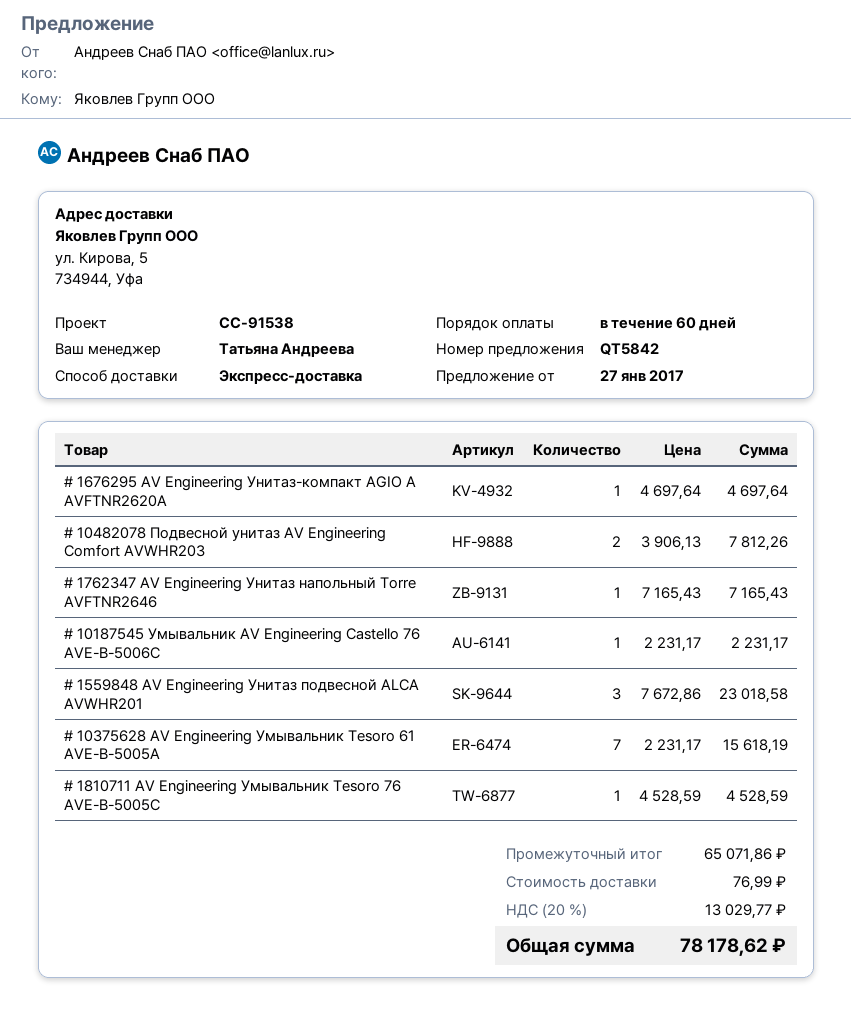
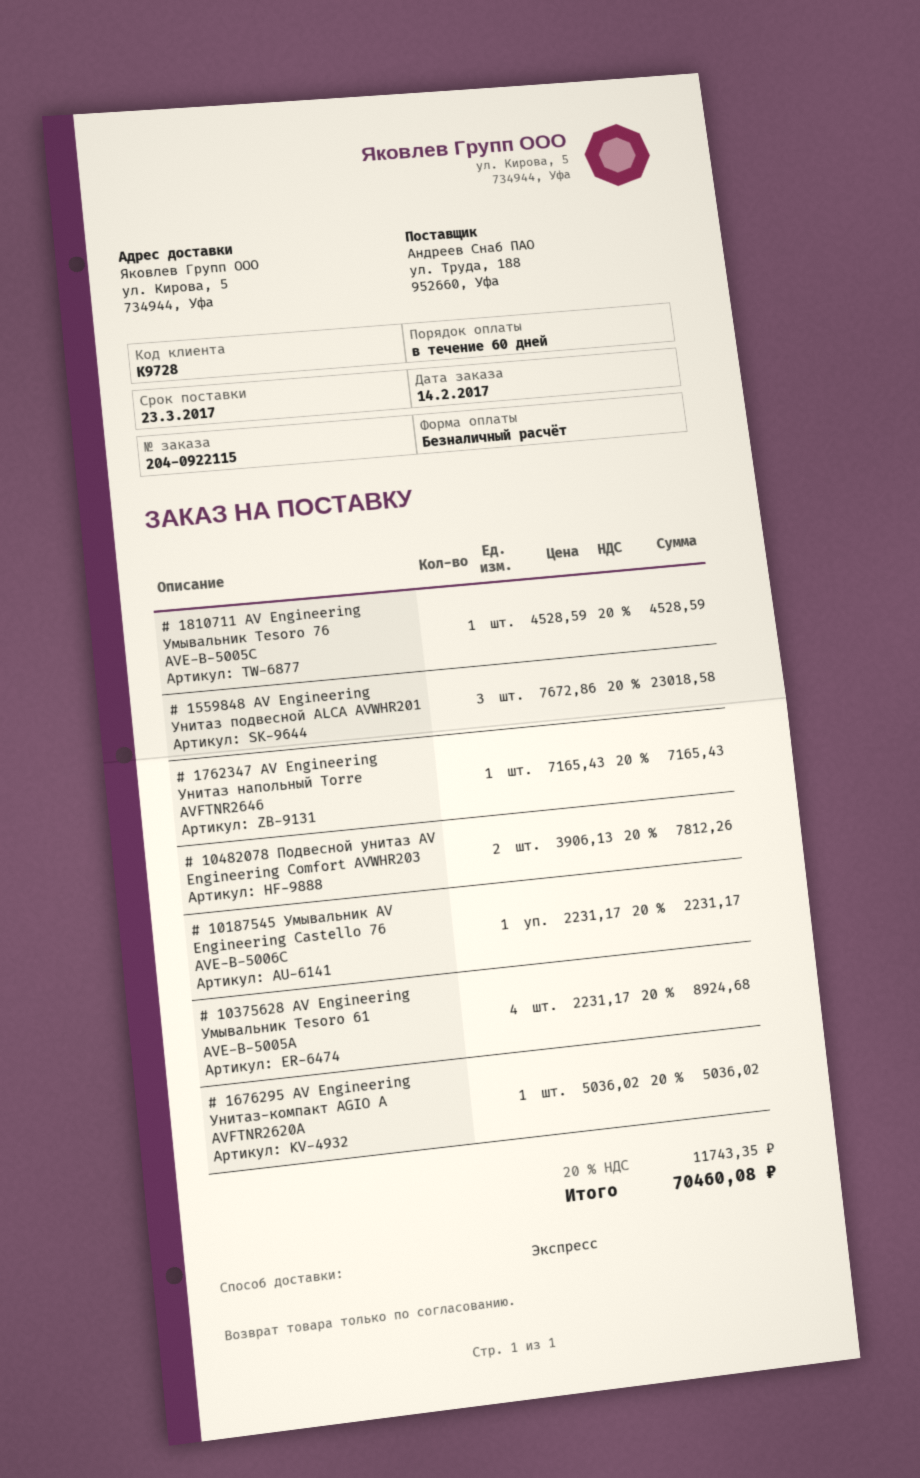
# 1676295 AV Engineering Унитаз-компакт AGIO A AVFTNR2620A: 1 x 4697.64 = 4697.64 -> 1 x 5036.02 = 5036.02
# 10375628 AV Engineering Умывальник Tesoro 61 AVE-B-5005A: 7 x 2231.17 = 15618.19 -> 4 x 2231.17 = 8924.68
shipping: 76.99 -> none
tax: 20% = 13029.77 -> 20% = 11743.35
total: 78178.62 -> 70460.08

